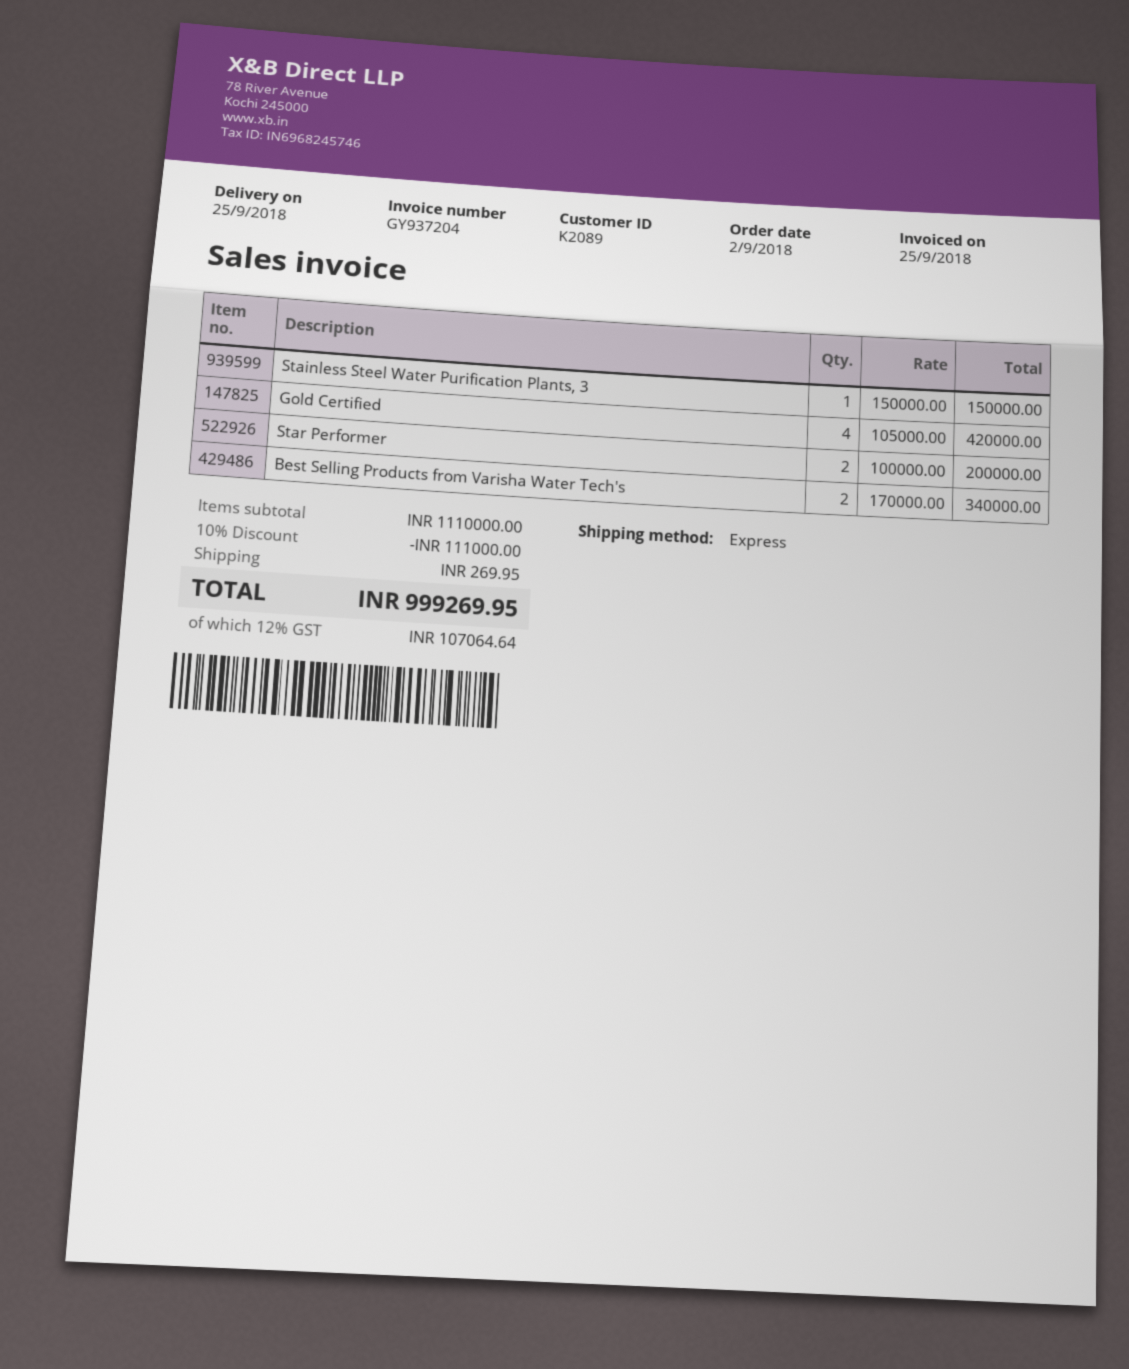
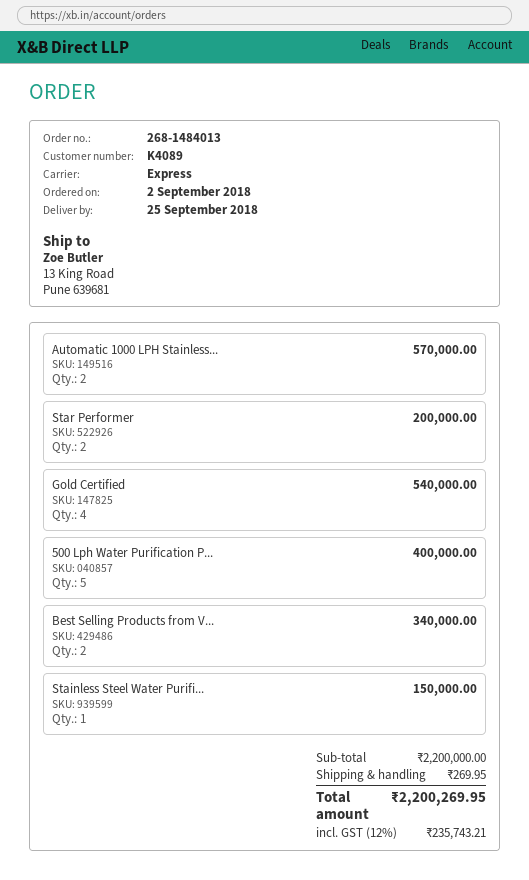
customer number: K2089 -> K4089
Gold Certified: 4 for 420000.00 -> 4 for 540000.00
Automatic 1000 LPH Stainless...: none -> 2 for 570000.00
500 Lph Water Purification P...: none -> 5 for 400000.00
subtotal: 1110000.00 -> 2200000.00
discount: 10% = 111000.00 -> none
tax: 12% = 107064.64 -> 12% = 235743.21
total: 999269.95 -> 2200269.95

